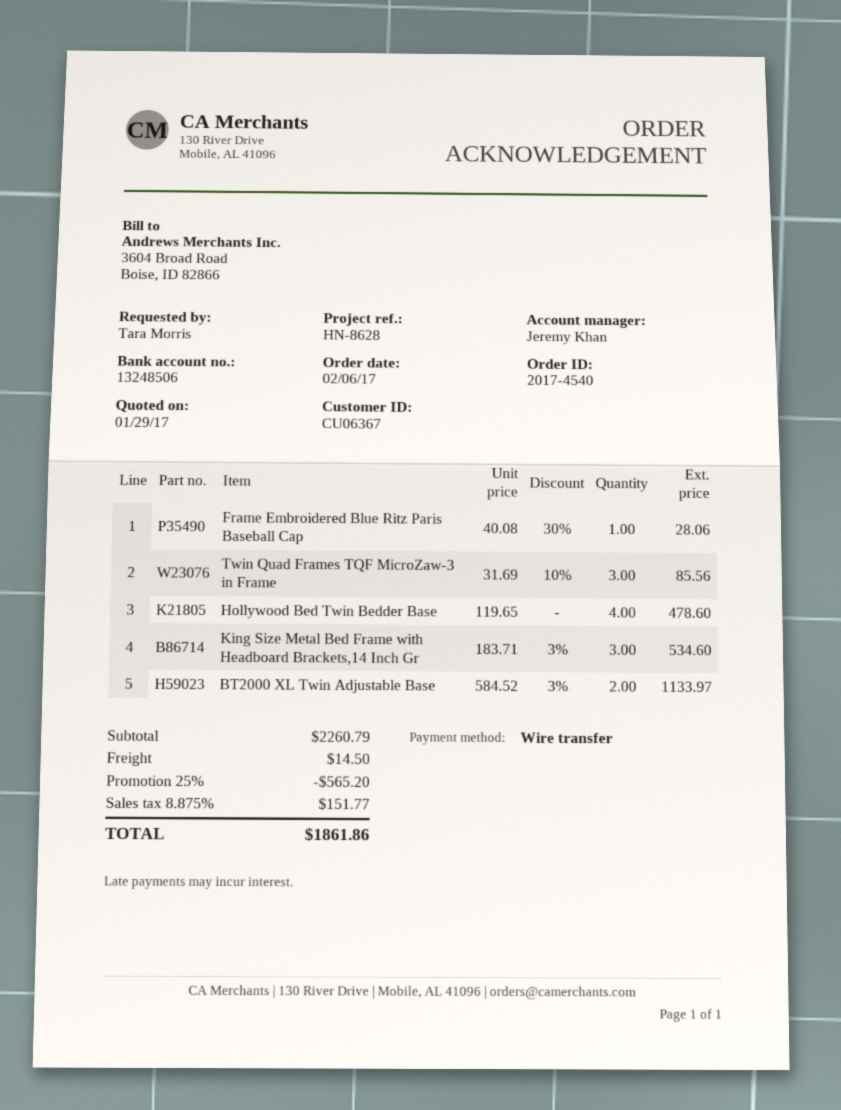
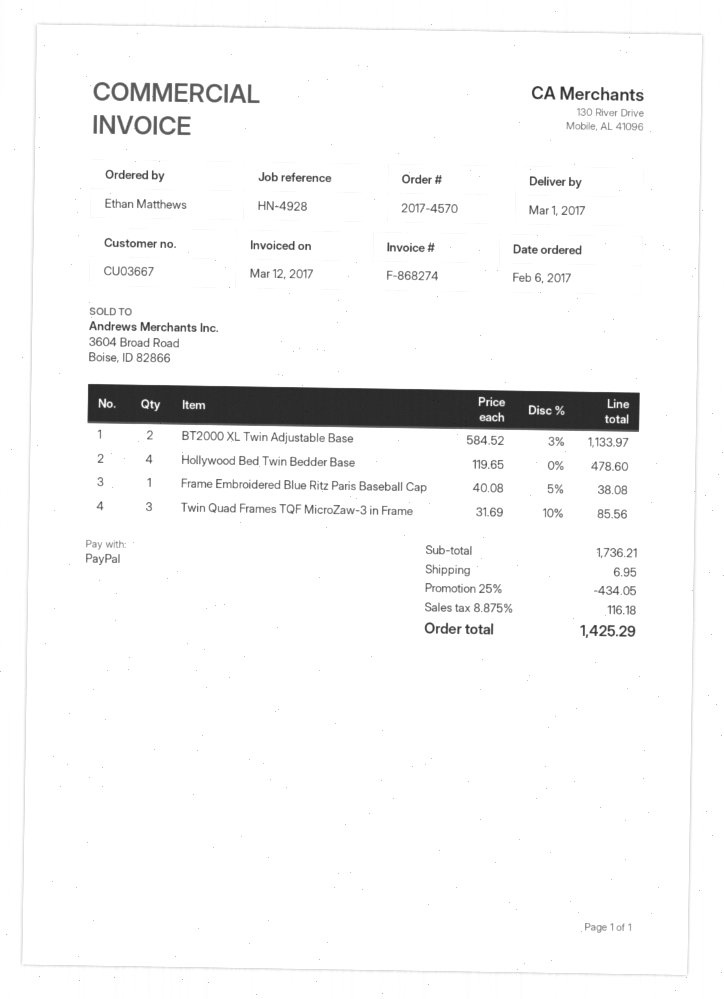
order number: 2017-4540 -> 2017-4570
customer number: CU06367 -> CU03667
reference: HN-8628 -> HN-4928
ordered by: Tara Morris -> Ethan Matthews
payment method: bank transfer -> PayPal
Frame Embroidered Blue Ritz Paris Baseball Cap: 1 x 40.08 - 30% = 28.06 -> 1 x 40.08 - 5% = 38.08
King Size Metal Bed Frame with Headboard Brackets,14 Inch Gr: 3 x 183.71 - 3% = 534.60 -> none
subtotal: 2260.79 -> 1736.21
discount: 25% = 565.20 -> 25% = 434.05
shipping: 14.50 -> 6.95
tax: 8.875% = 151.77 -> 8.875% = 116.18
total: 1861.86 -> 1425.29

